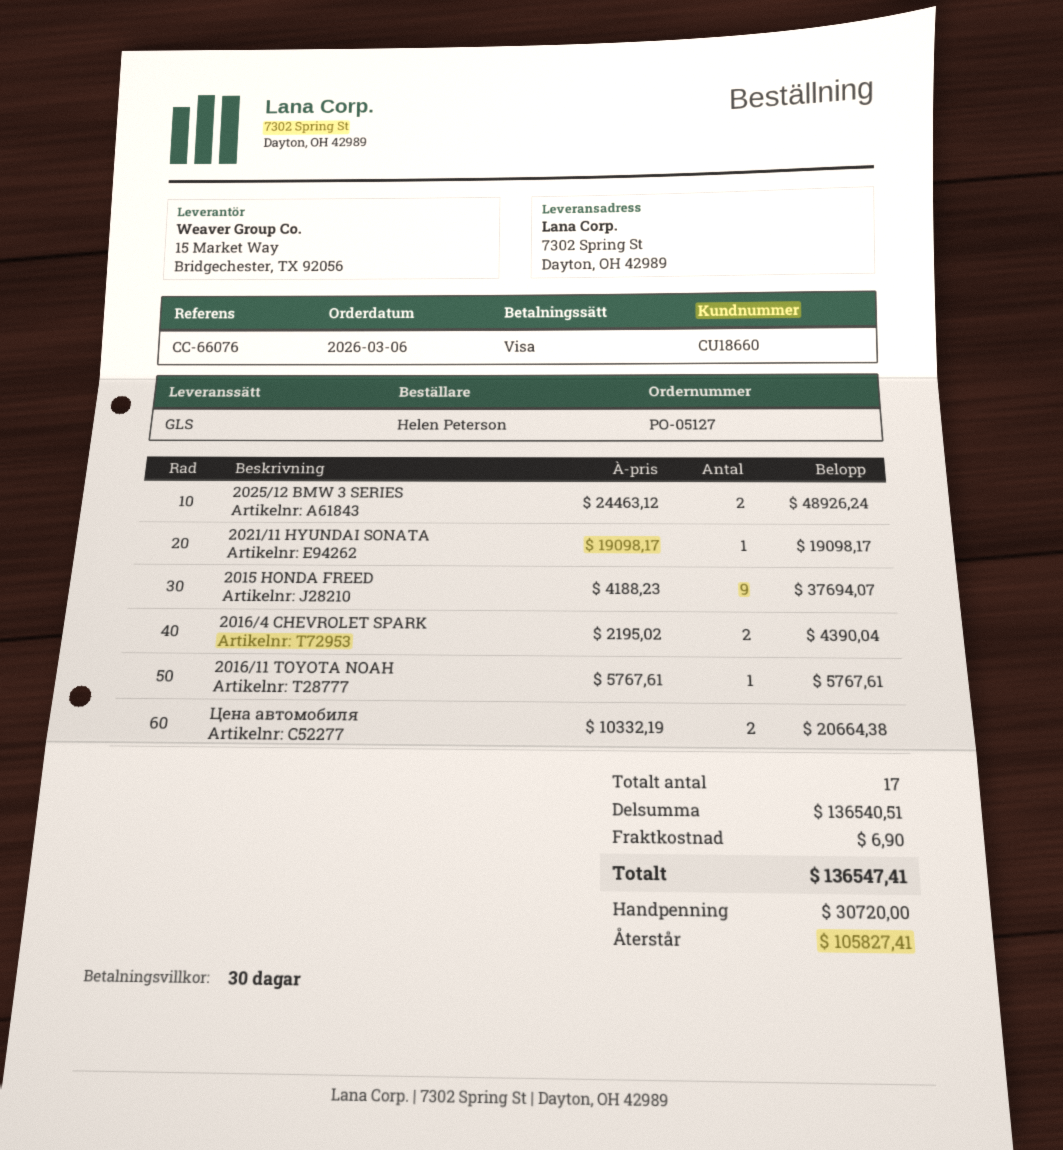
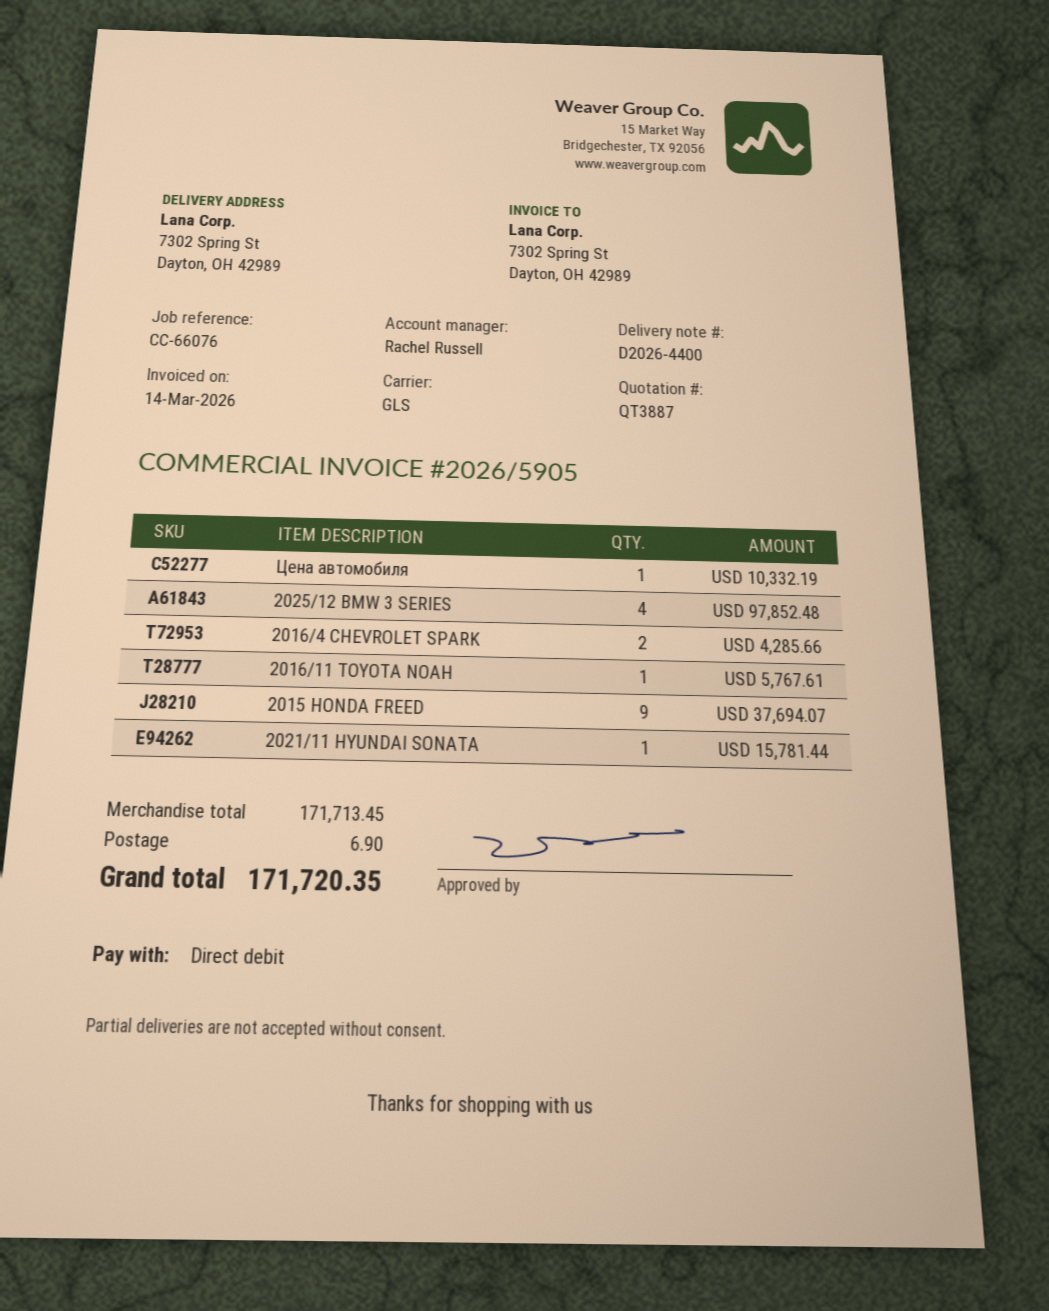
payment method: Visa -> direct debit
2025/12 BMW 3 SERIES: 2 for 48926.24 -> 4 for 97852.48
2021/11 HYUNDAI SONATA: 1 for 19098.17 -> 1 for 15781.44
2016/4 CHEVROLET SPARK: 2 for 4390.04 -> 2 for 4285.66
Цена автомобиля: 2 for 20664.38 -> 1 for 10332.19
subtotal: 136540.51 -> 171713.45
total: 136547.41 -> 171720.35

